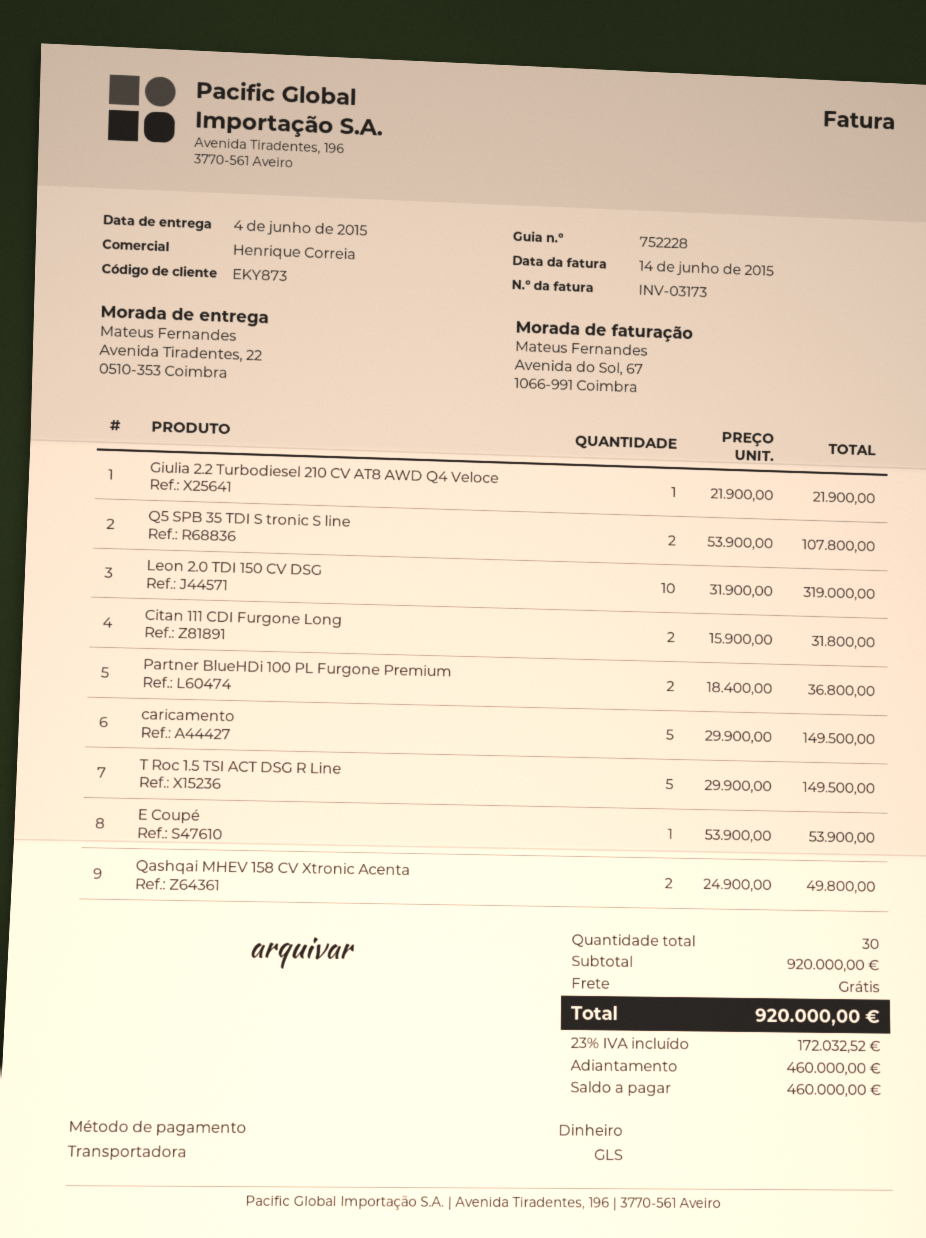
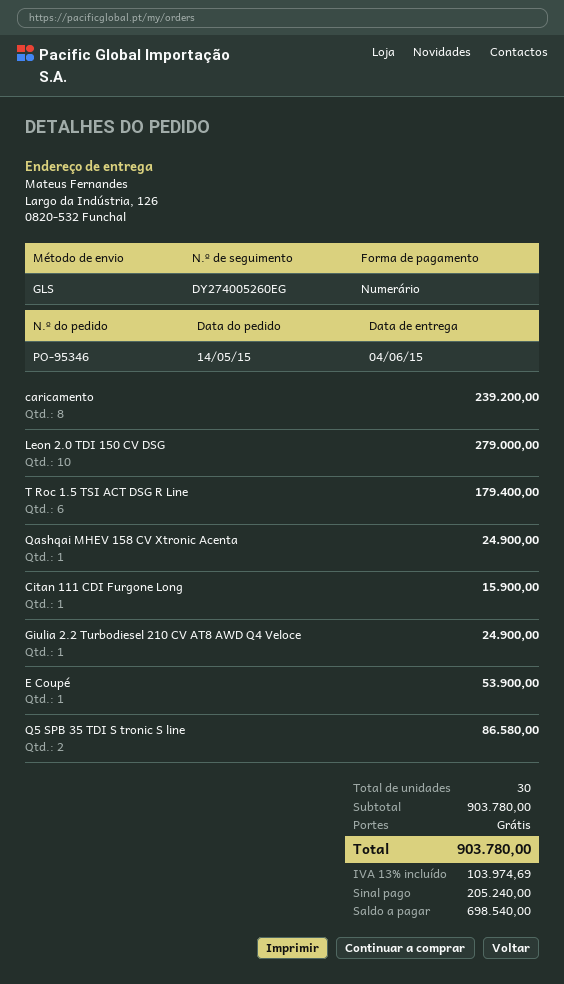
ship to: Avenida Tiradentes, 22, 0510-353 Coimbra -> Largo da Indústria, 126, 0820-532 Funchal
Giulia 2.2 Turbodiesel 210 CV AT8 AWD Q4 Veloce: 1 for 21900.00 -> 1 for 24900.00
Q5 SPB 35 TDI S tronic S line: 2 for 107800.00 -> 2 for 86580.00
Leon 2.0 TDI 150 CV DSG: 10 for 319000.00 -> 10 for 279000.00
Citan 111 CDI Furgone Long: 2 for 31800.00 -> 1 for 15900.00
Partner BlueHDi 100 PL Furgone Premium: 2 for 36800.00 -> none
caricamento: 5 for 149500.00 -> 8 for 239200.00
T Roc 1.5 TSI ACT DSG R Line: 5 for 149500.00 -> 6 for 179400.00
Qashqai MHEV 158 CV Xtronic Acenta: 2 for 49800.00 -> 1 for 24900.00
subtotal: 920000.00 -> 903780.00
tax: 23% = 172032.52 -> 13% = 103974.69
total: 920000.00 -> 903780.00
deposit: 460000.00 -> 205240.00
balance: 460000.00 -> 698540.00

